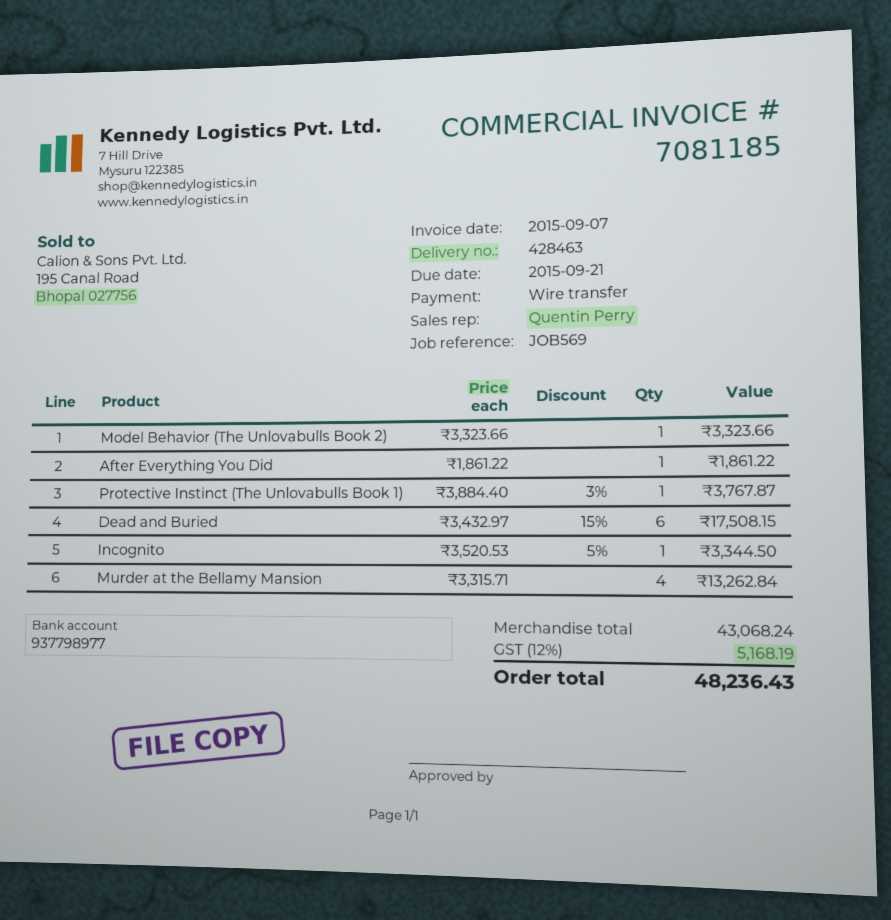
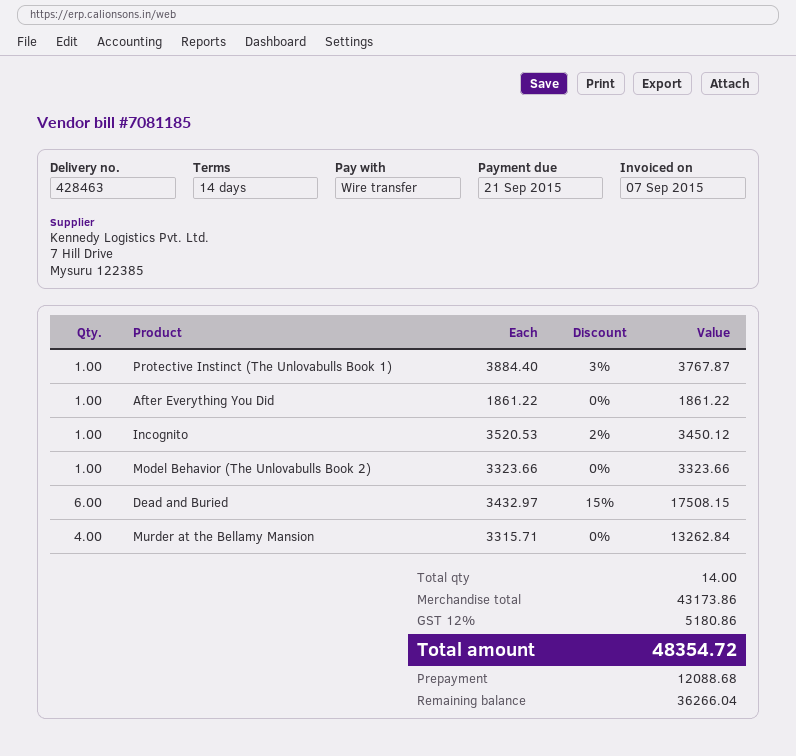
Incognito: 1 x 3520.53 - 5% = 3344.50 -> 1 x 3520.53 - 2% = 3450.12
subtotal: 43068.24 -> 43173.86
tax: 12% = 5168.19 -> 12% = 5180.86
total: 48236.43 -> 48354.72

